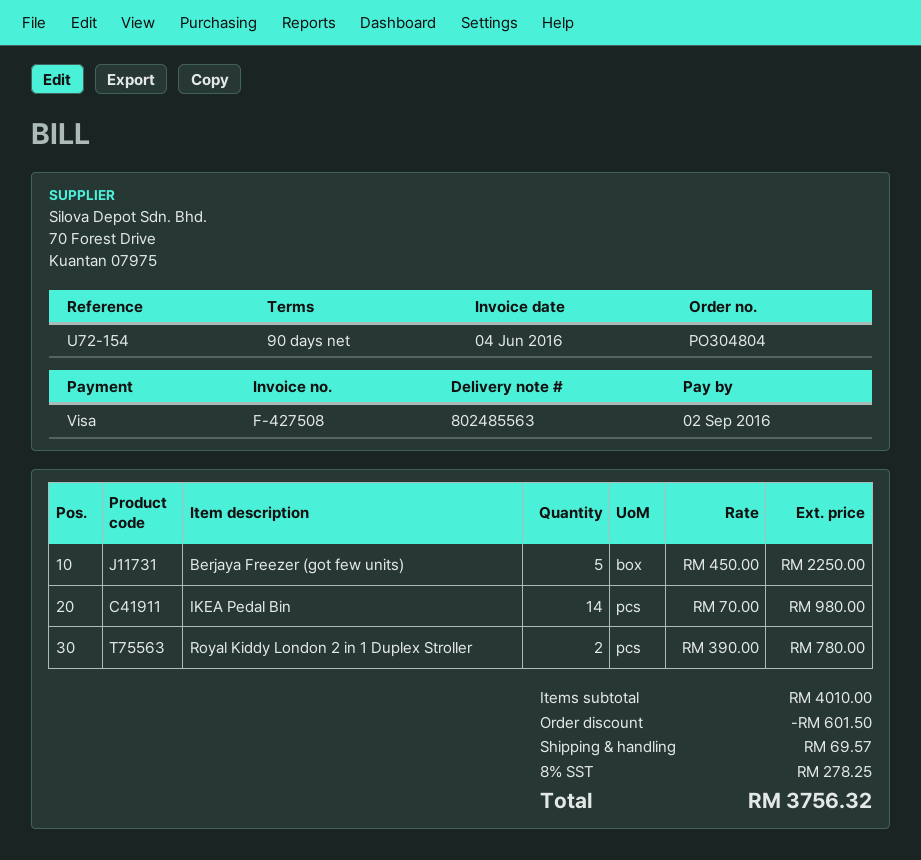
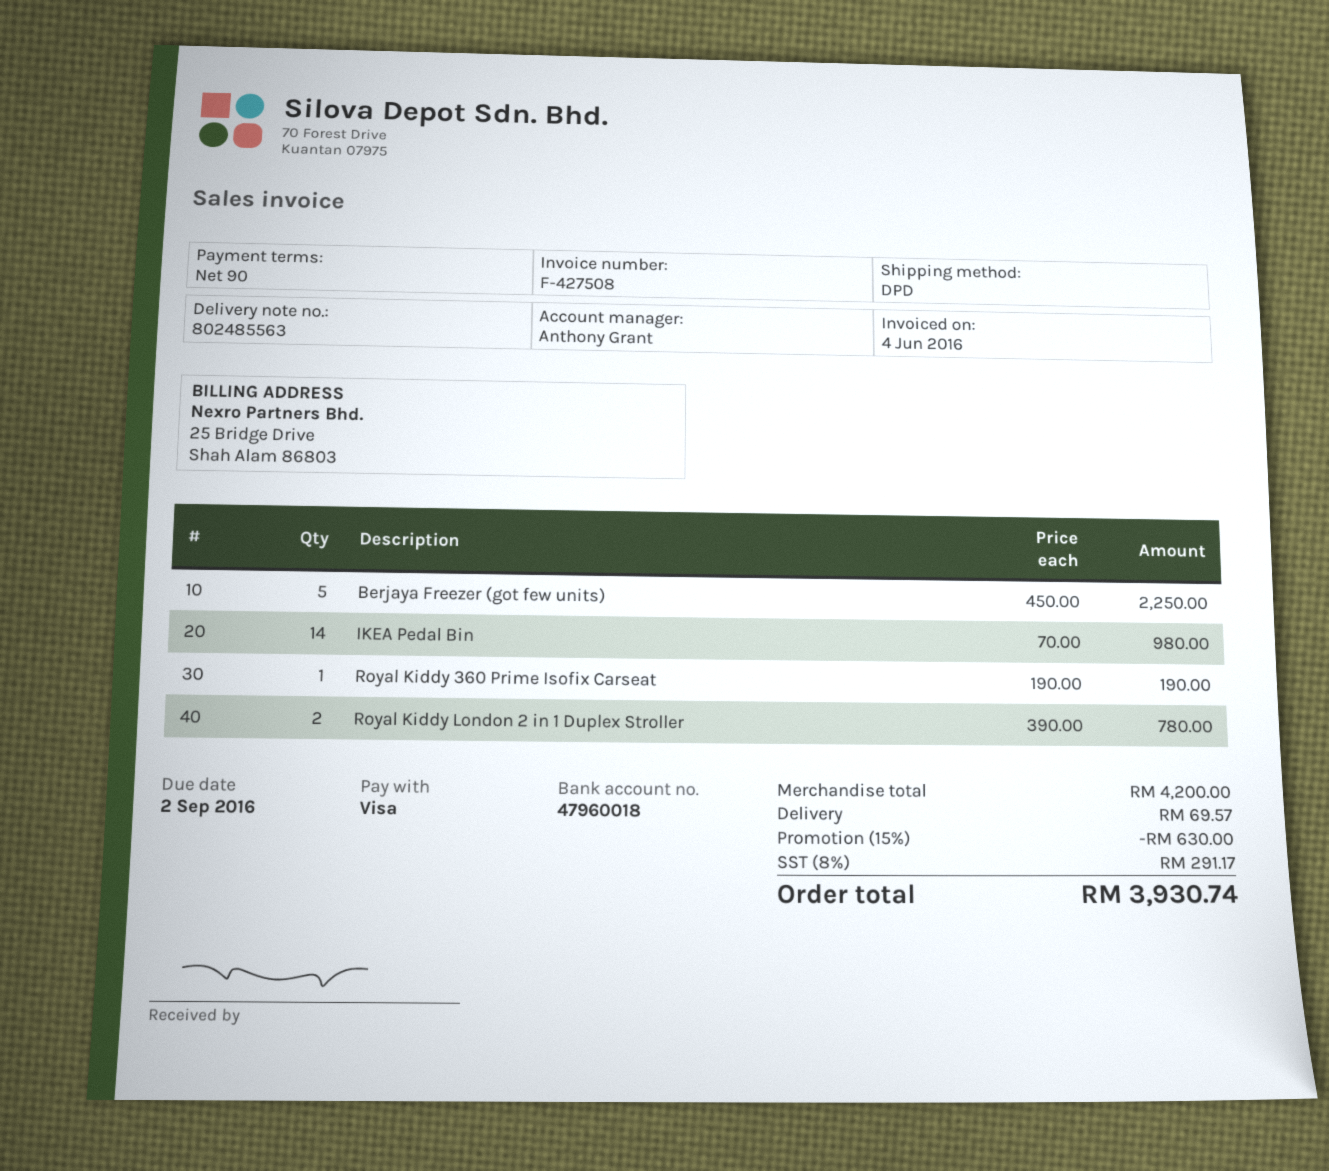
Royal Kiddy 360 Prime Isofix Carseat: none -> 1 x 190.00 = 190.00
subtotal: 4010.00 -> 4200.00
discount: 601.50 -> 630.00
tax: 8% = 278.25 -> 8% = 291.17
total: 3756.32 -> 3930.74

